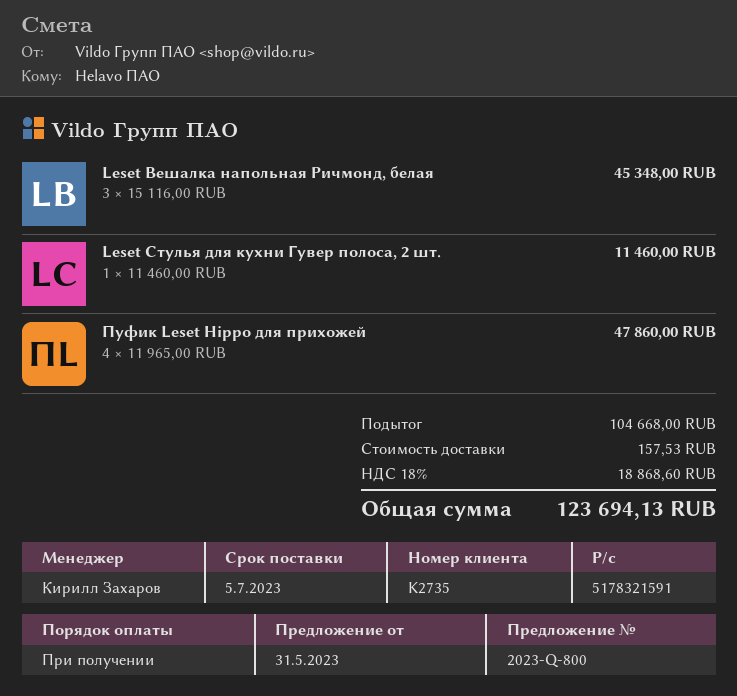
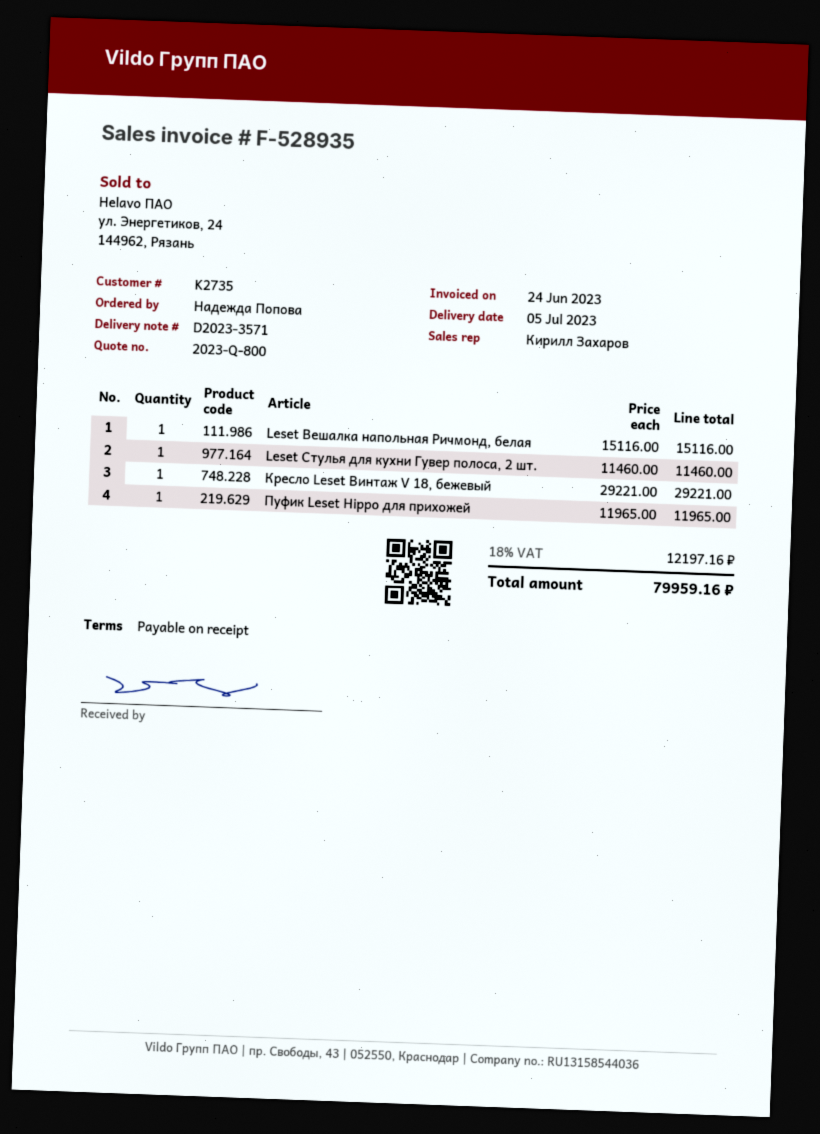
Leset Вешалка напольная Ричмонд, белая: 3 x 15116.00 = 45348.00 -> 1 x 15116.00 = 15116.00
Пуфик Leset Hippo для прихожей: 4 x 11965.00 = 47860.00 -> 1 x 11965.00 = 11965.00
Кресло Leset Винтаж V 18, бежевый: none -> 1 x 29221.00 = 29221.00
shipping: 157.53 -> none
tax: 18% = 18868.60 -> 18% = 12197.16
total: 123694.13 -> 79959.16

